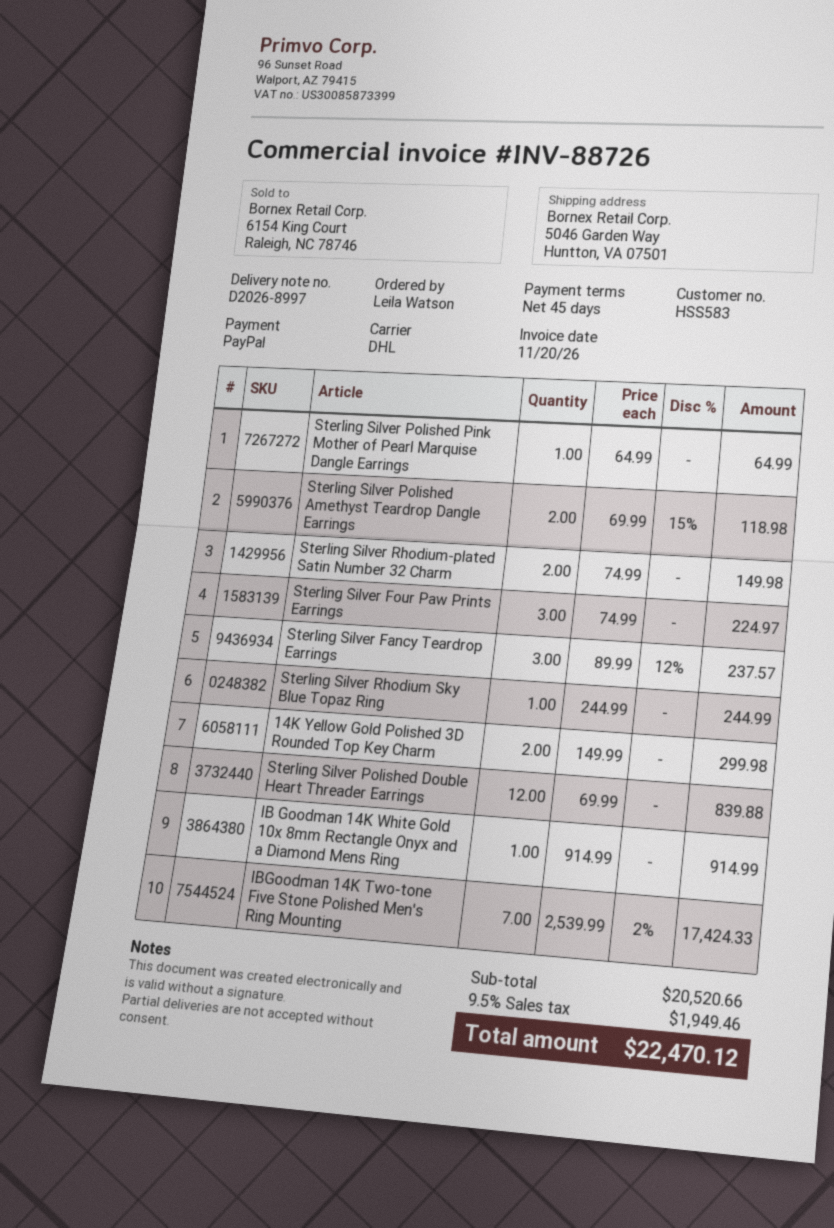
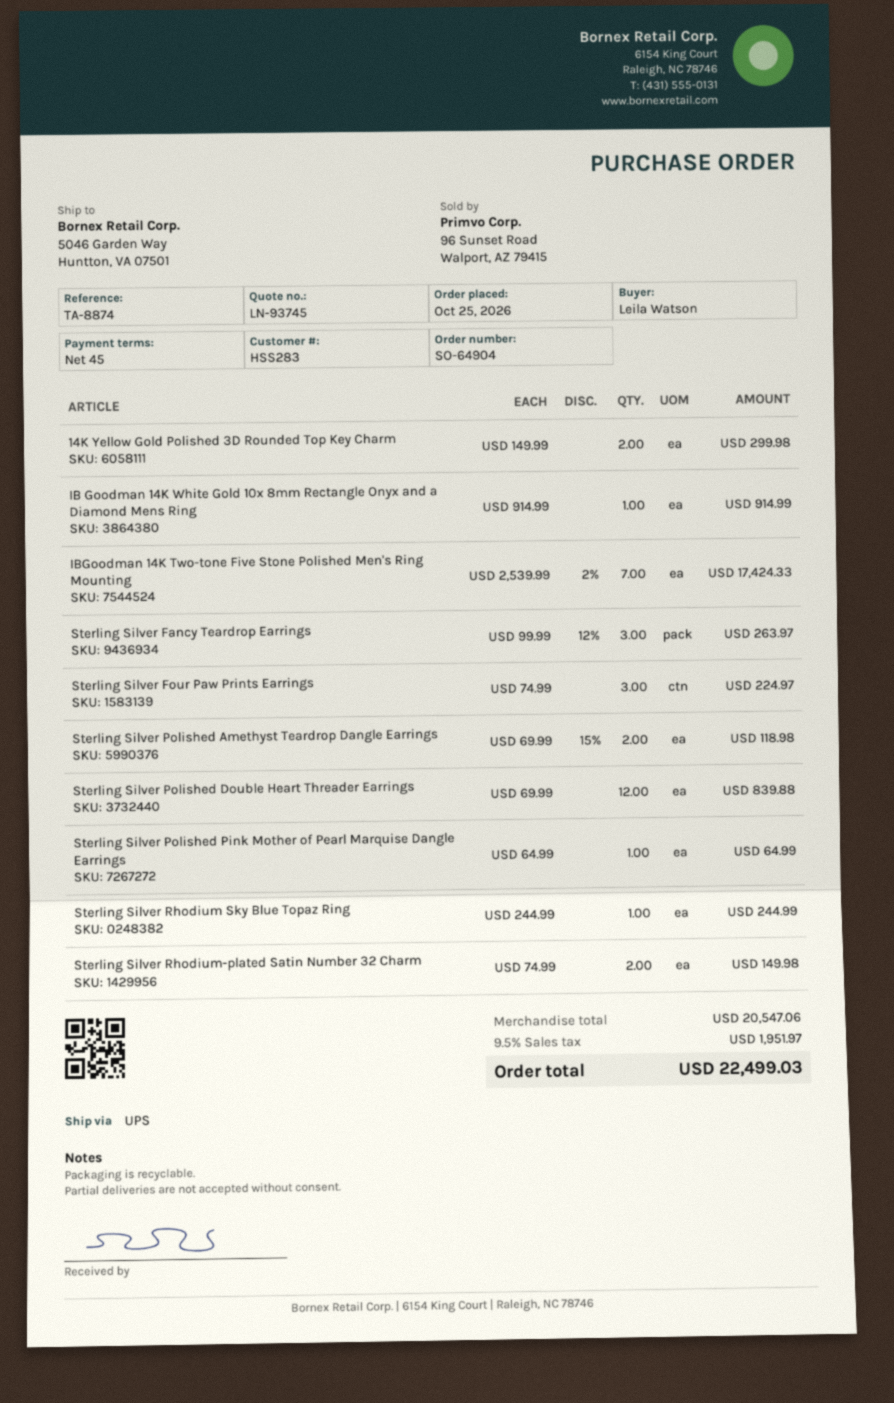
customer number: HSS583 -> HSS283
shipping method: DHL -> UPS
Sterling Silver Fancy Teardrop Earrings: 3 x 89.99 - 12% = 237.57 -> 3 x 99.99 - 12% = 263.97
subtotal: 20520.66 -> 20547.06
tax: 9.5% = 1949.46 -> 9.5% = 1951.97
total: 22470.12 -> 22499.03

